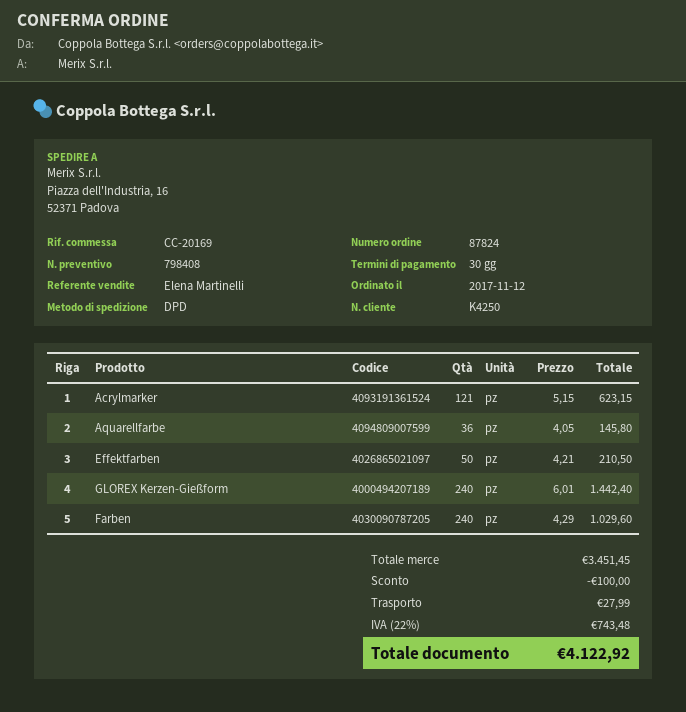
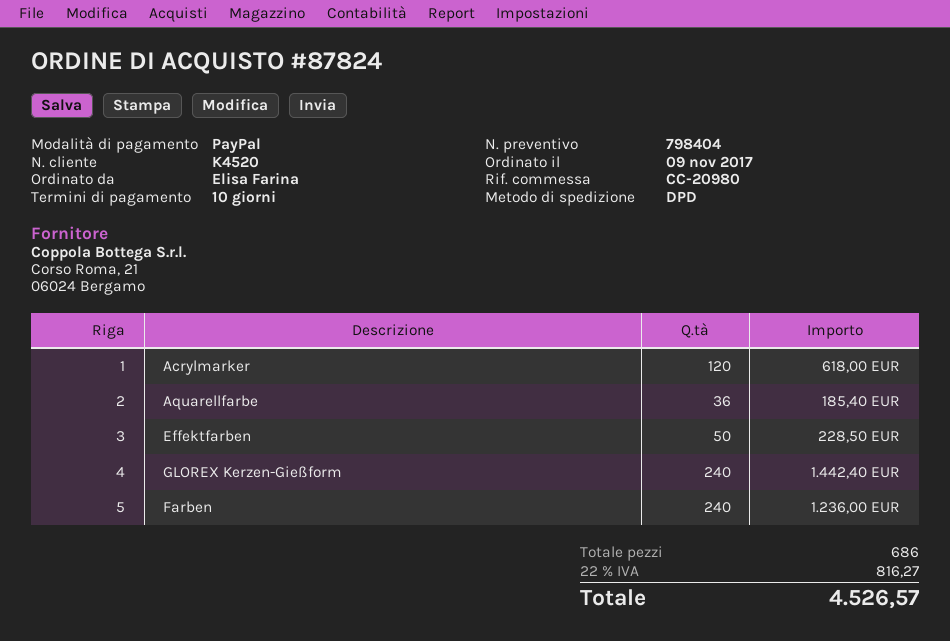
quote number: 798408 -> 798404
order date: 2017-11-12 -> 2017-11-09
payment terms: 30 days -> 10 days
customer number: K4250 -> K4520
reference: CC-20169 -> CC-20980
Acrylmarker: 121 for 623.15 -> 120 for 618.00
Aquarellfarbe: 36 for 145.80 -> 36 for 185.40
Effektfarben: 50 for 210.50 -> 50 for 228.50
Farben: 240 for 1029.60 -> 240 for 1236.00
discount: 100.00 -> none
shipping: 27.99 -> none
tax: 22% = 743.48 -> 22% = 816.27
total: 4122.92 -> 4526.57

